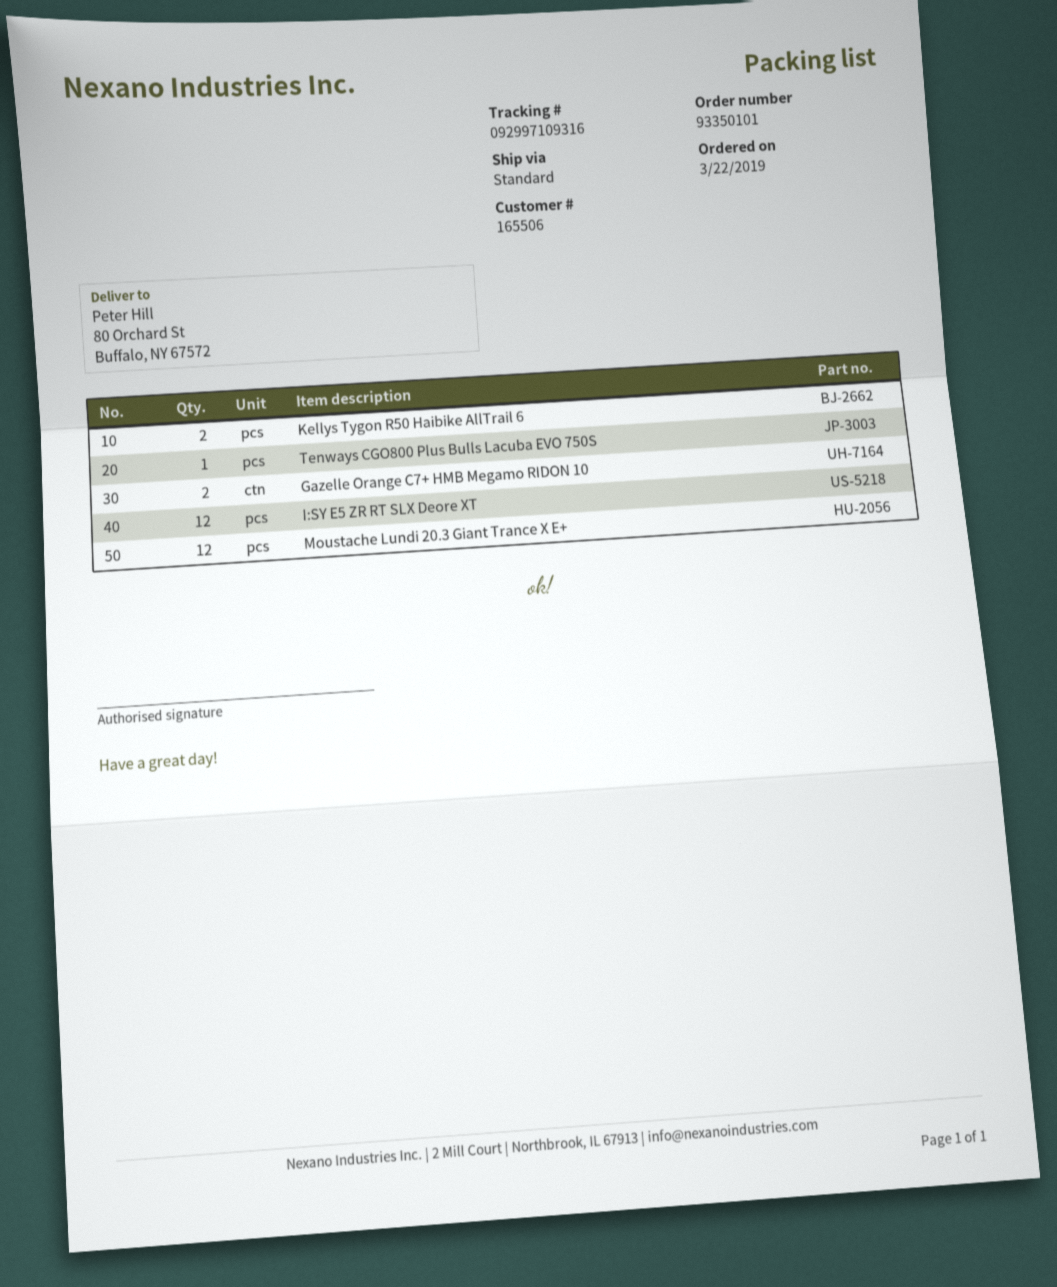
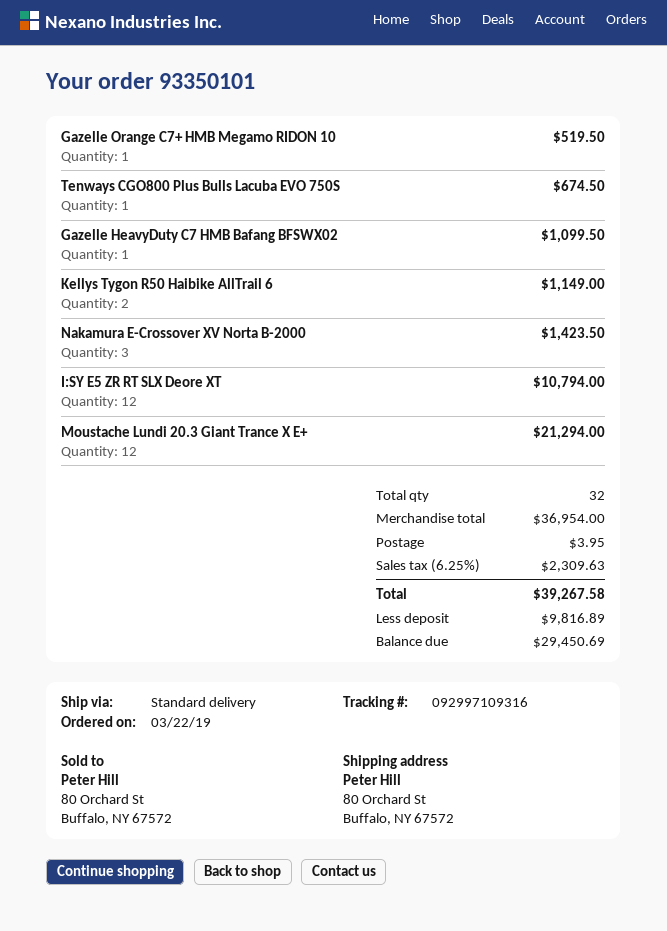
Gazelle Orange C7+ HMB Megamo RIDON 10: 2 -> 1
Gazelle HeavyDuty C7 HMB Bafang BFSWX02: none -> 1
Nakamura E-Crossover XV Norta B-2000: none -> 3

